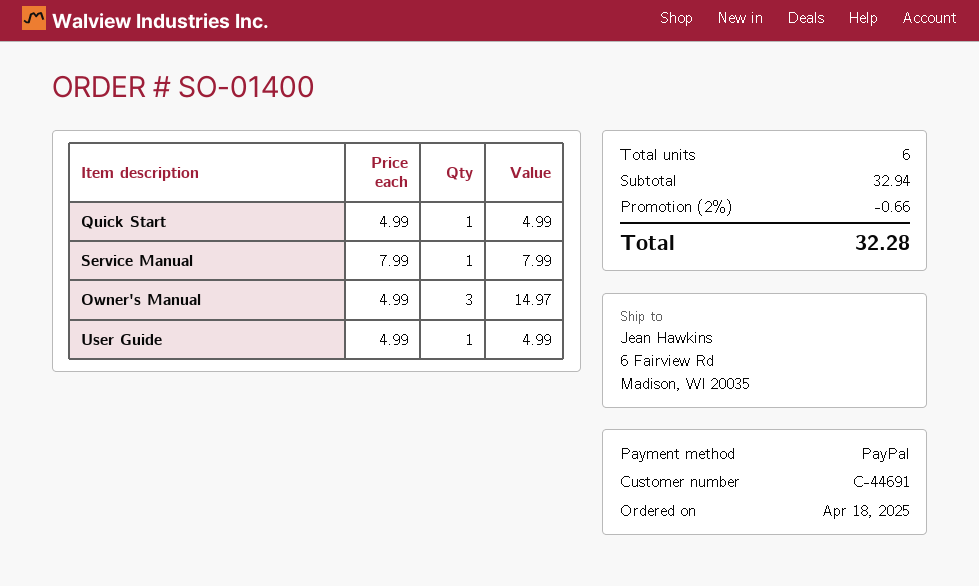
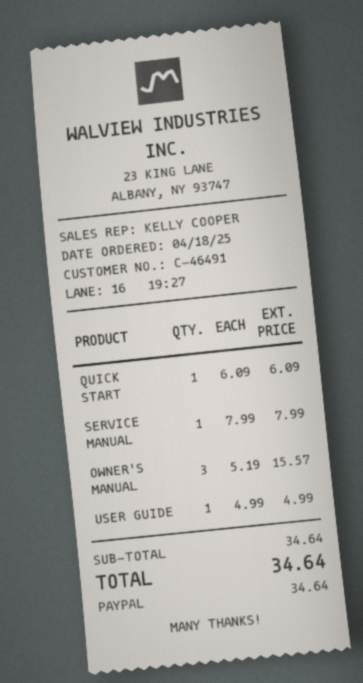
customer number: C-44691 -> C-46491
Quick Start: 1 x 4.99 = 4.99 -> 1 x 6.09 = 6.09
Owner's Manual: 3 x 4.99 = 14.97 -> 3 x 5.19 = 15.57
subtotal: 32.94 -> 34.64
discount: 2% = 0.66 -> none
total: 32.28 -> 34.64

